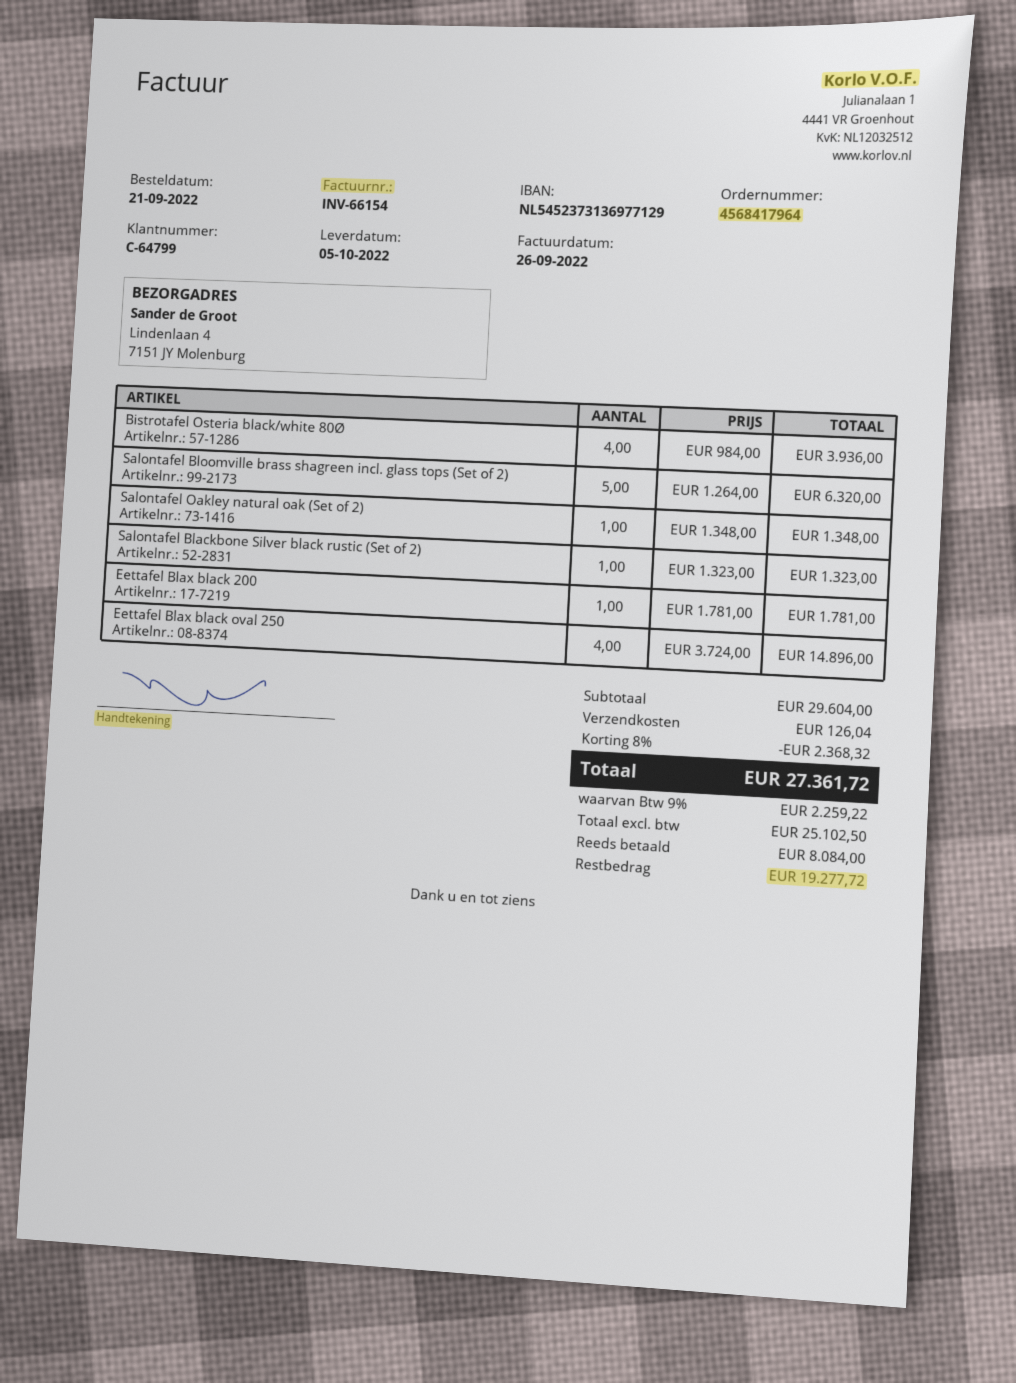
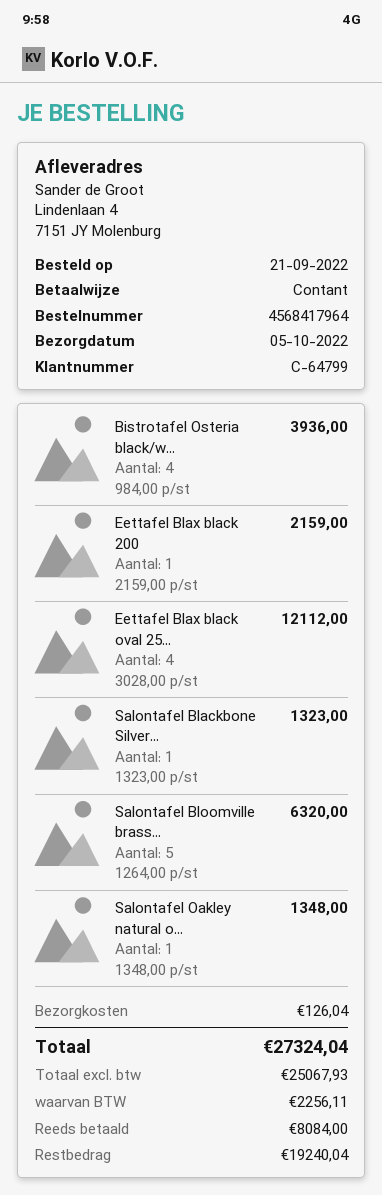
Eettafel Blax black 200: 1 x 1781.00 = 1781.00 -> 1 x 2159.00 = 2159.00
Eettafel Blax black oval 250: 4 x 3724.00 = 14896.00 -> 4 x 3028.00 = 12112.00
discount: 8% = 2368.32 -> none
net: 25102.50 -> 25067.93
tax: 2259.22 -> 2256.11
total: 27361.72 -> 27324.04
balance: 19277.72 -> 19240.04

